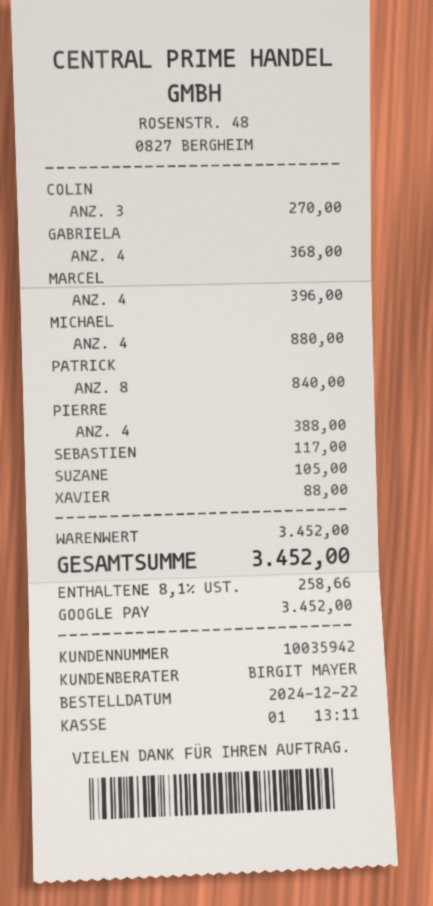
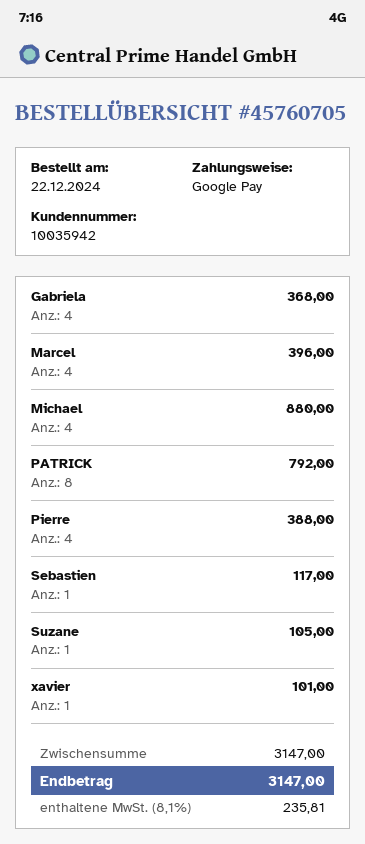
COLIN: 3 for 270.00 -> none
PATRICK: 8 for 840.00 -> 8 for 792.00
XAVIER: 1 for 88.00 -> 1 for 101.00
subtotal: 3452.00 -> 3147.00
tax: 8.1% = 258.66 -> 8.1% = 235.81
total: 3452.00 -> 3147.00

